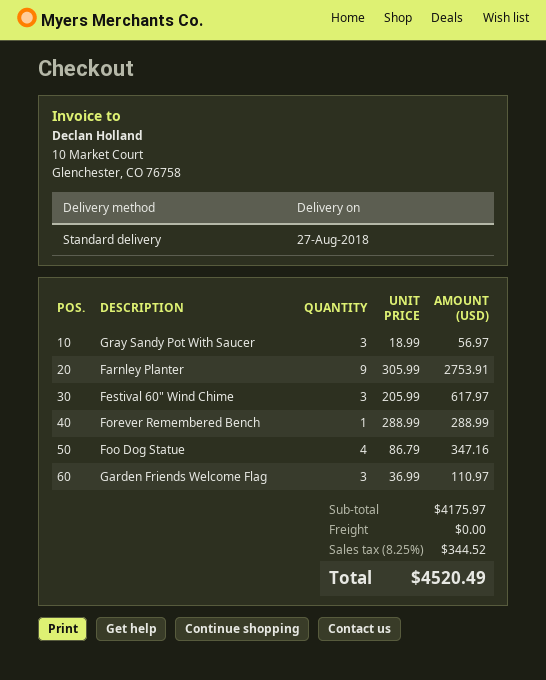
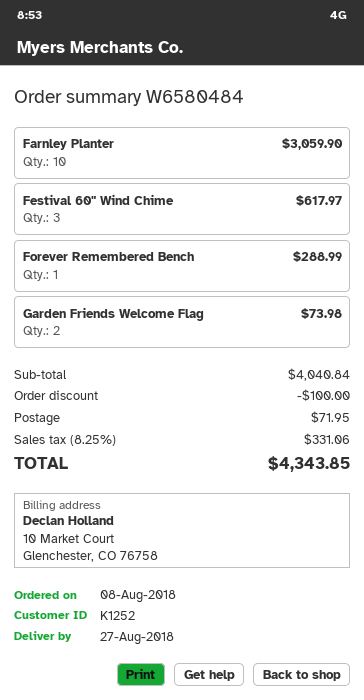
Gray Sandy Pot With Saucer: 3 for 56.97 -> none
Farnley Planter: 9 for 2753.91 -> 10 for 3059.90
Foo Dog Statue: 4 for 347.16 -> none
Garden Friends Welcome Flag: 3 for 110.97 -> 2 for 73.98
subtotal: 4175.97 -> 4040.84
discount: none -> 100.00
shipping: 0.00 -> 71.95
tax: 8.25% = 344.52 -> 8.25% = 331.06
total: 4520.49 -> 4343.85

